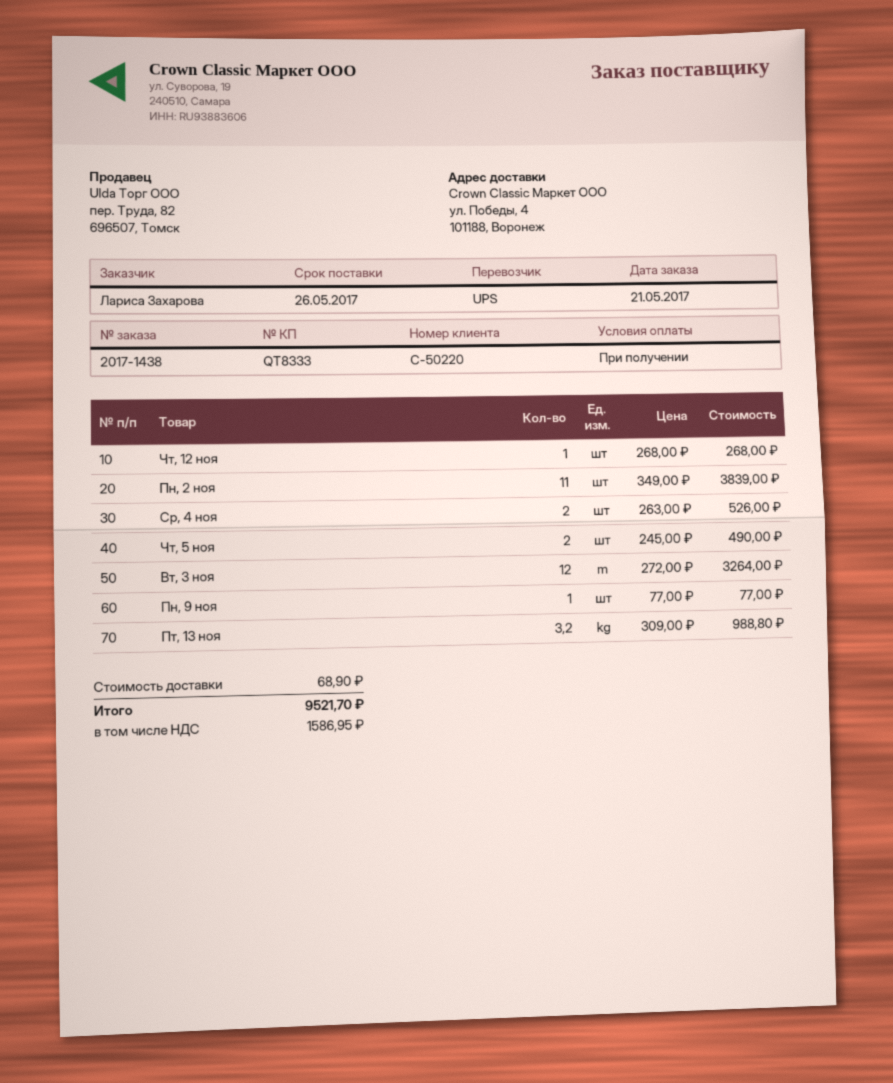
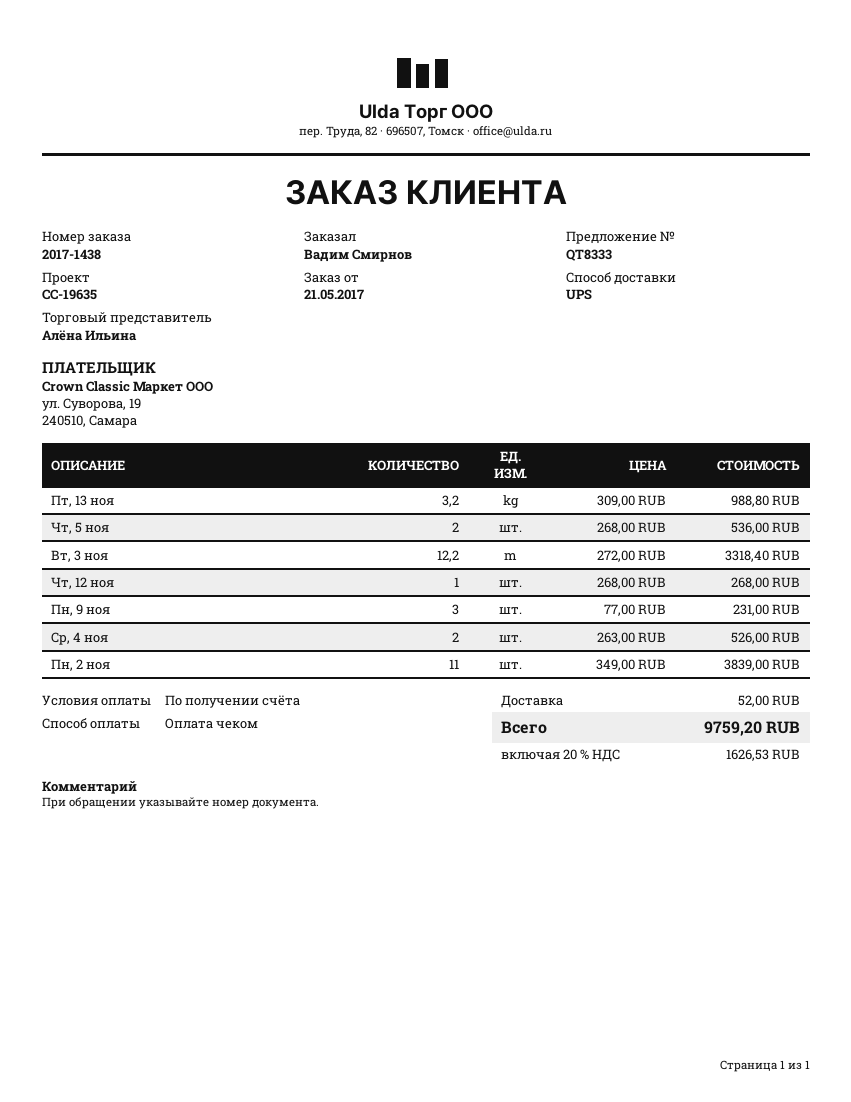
ordered by: Лариса Захарова -> Вадим Смирнов
Чт, 5 ноя: 2 x 245.00 = 490.00 -> 2 x 268.00 = 536.00
Вт, 3 ноя: 12 x 272.00 = 3264.00 -> 12.2 x 272.00 = 3318.40
Пн, 9 ноя: 1 x 77.00 = 77.00 -> 3 x 77.00 = 231.00
shipping: 68.90 -> 52.00
tax: 1586.95 -> 1626.53
total: 9521.70 -> 9759.20

